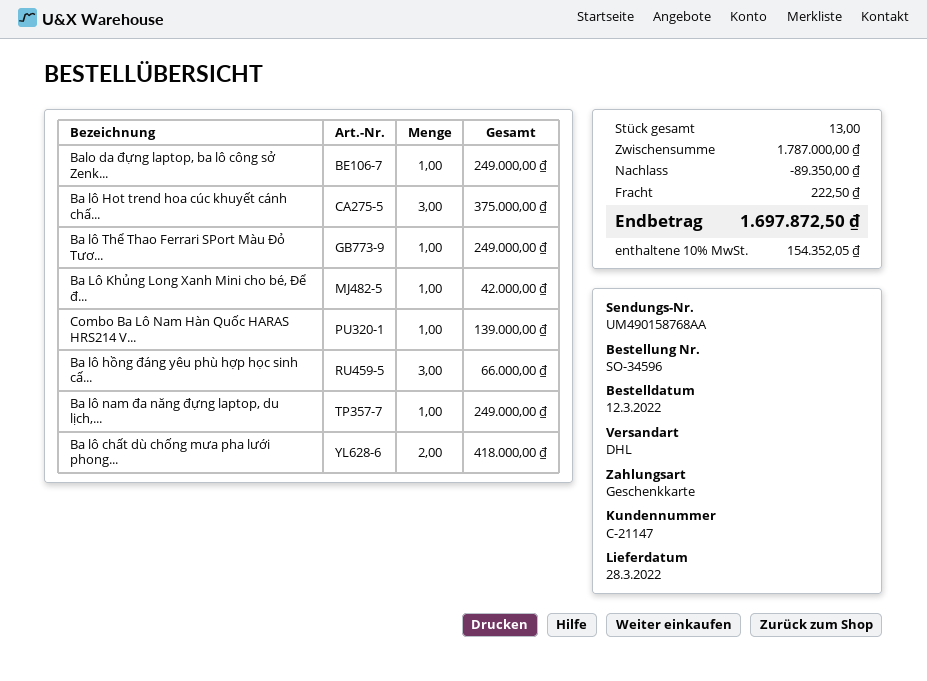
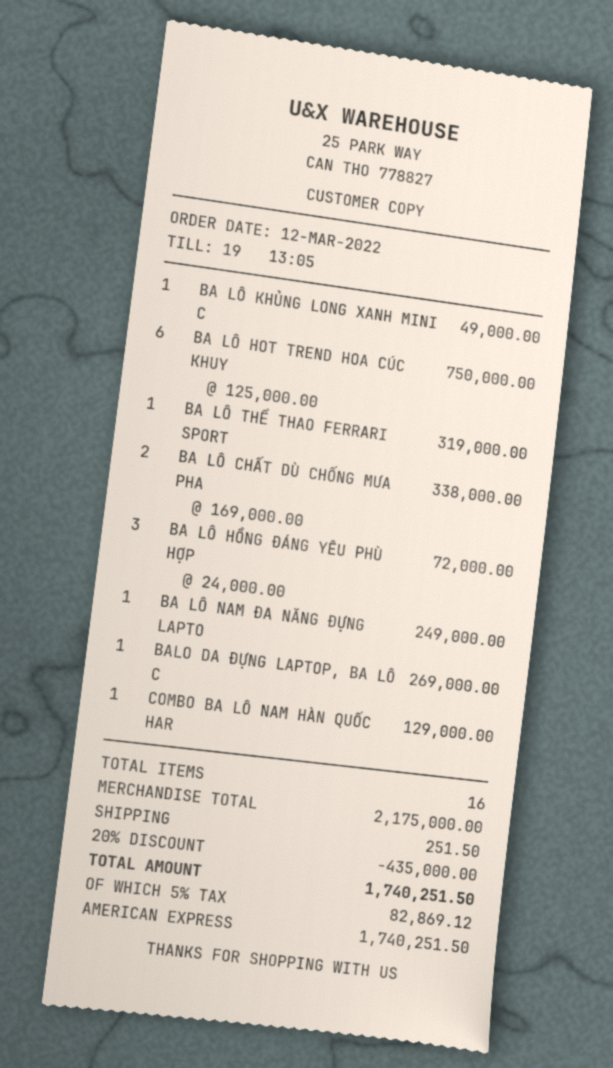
payment method: gift card -> American Express
Balo da đựng laptop, ba lô công sở Zenk...: 1 for 249000.00 -> 1 for 269000.00
Ba lô Hot trend hoa cúc khuyết cánh chấ...: 3 for 375000.00 -> 6 for 750000.00
Ba lô Thể Thao Ferrari SPort Màu Đỏ Tươ...: 1 for 249000.00 -> 1 for 319000.00
Ba Lô Khủng Long Xanh Mini cho bé, Để đ...: 1 for 42000.00 -> 1 for 49000.00
Combo Ba Lô Nam Hàn Quốc HARAS HRS214 V...: 1 for 139000.00 -> 1 for 129000.00
Ba lô hồng đáng yêu phù hợp học sinh cấ...: 3 for 66000.00 -> 3 for 72000.00
Ba lô chất dù chống mưa pha lưới phong...: 2 for 418000.00 -> 2 for 338000.00
total quantity: 13 -> 16
subtotal: 1787000.00 -> 2175000.00
discount: 89350.00 -> 435000.00
shipping: 222.50 -> 251.50
tax: 10% = 154352.05 -> 5% = 82869.12
total: 1697872.50 -> 1740251.50

